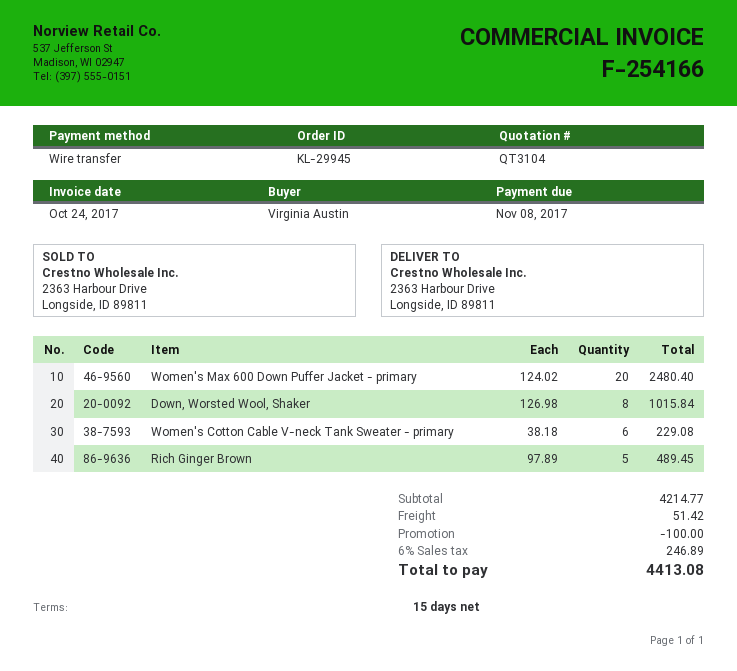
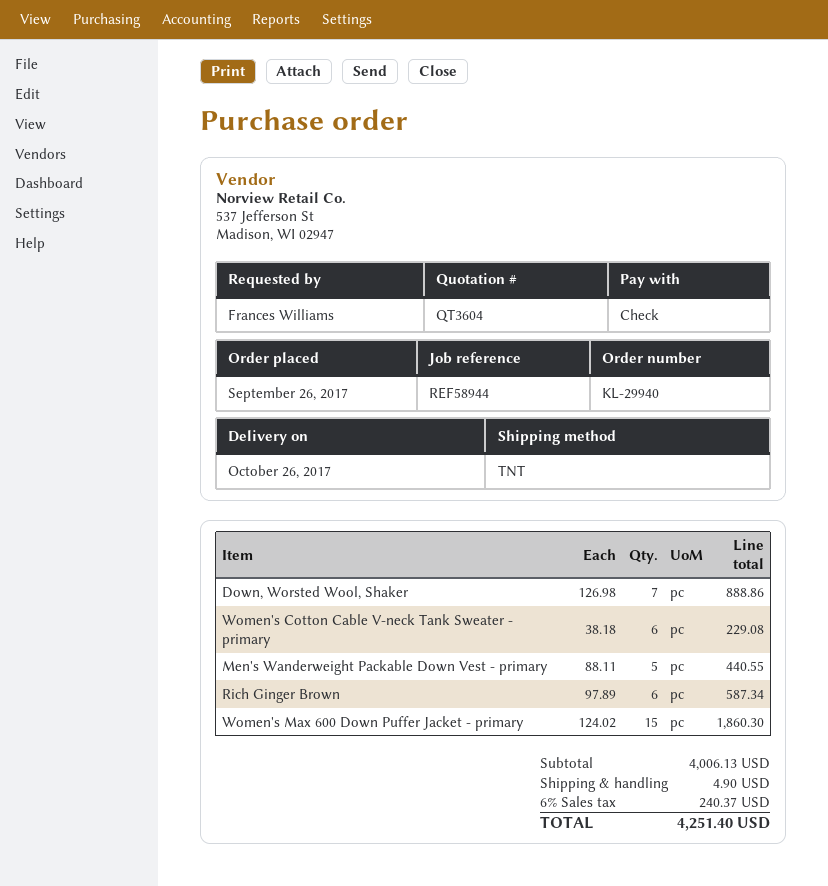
quote number: QT3104 -> QT3604
order number: KL-29945 -> KL-29940
ordered by: Virginia Austin -> Frances Williams
payment method: bank transfer -> cheque
Women's Max 600 Down Puffer Jacket - primary: 20 x 124.02 = 2480.40 -> 15 x 124.02 = 1860.30
Down, Worsted Wool, Shaker: 8 x 126.98 = 1015.84 -> 7 x 126.98 = 888.86
Rich Ginger Brown: 5 x 97.89 = 489.45 -> 6 x 97.89 = 587.34
Men's Wanderweight Packable Down Vest - primary: none -> 5 x 88.11 = 440.55
subtotal: 4214.77 -> 4006.13
discount: 100.00 -> none
shipping: 51.42 -> 4.90
tax: 6% = 246.89 -> 6% = 240.37
total: 4413.08 -> 4251.40

